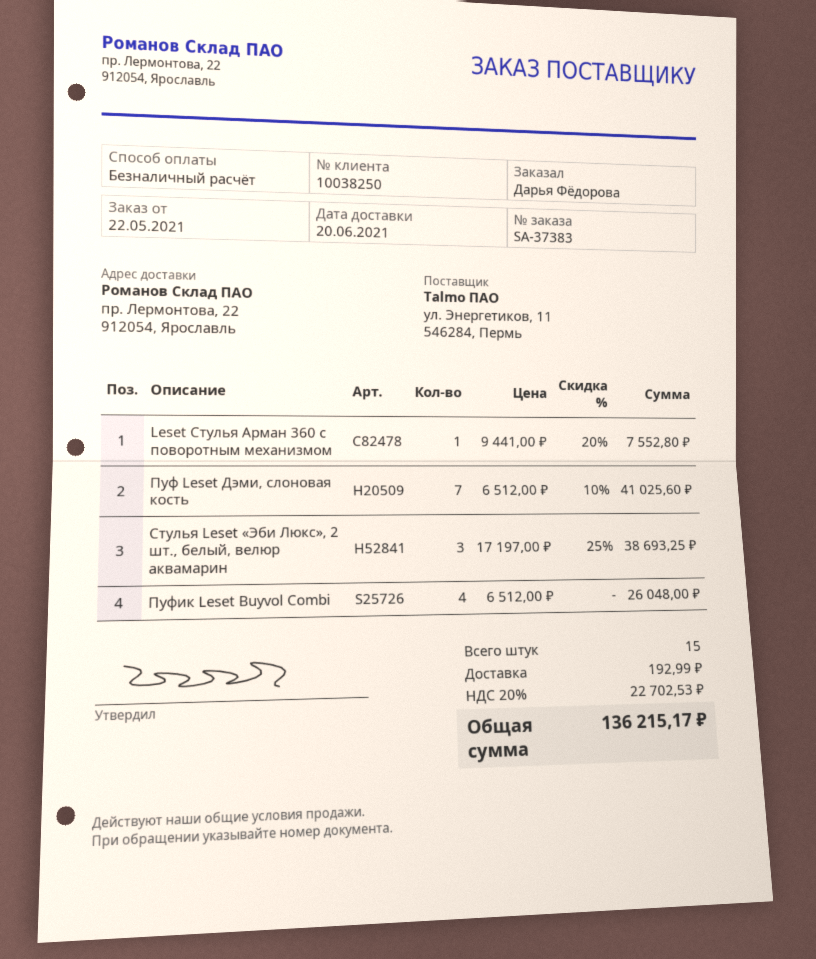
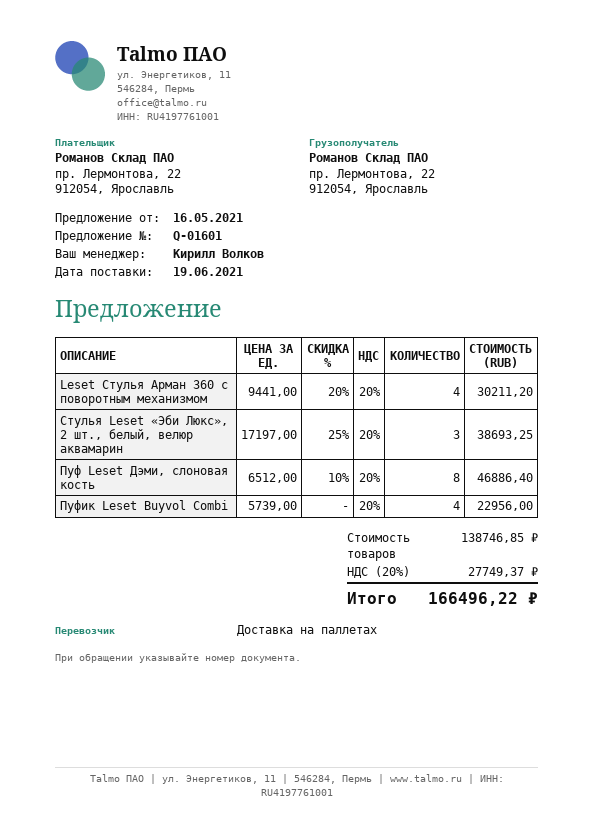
delivery date: 2021-06-20 -> 2021-06-19
Leset Стулья Арман 360 с поворотным механизмом: 1 x 9441.00 - 20% = 7552.80 -> 4 x 9441.00 - 20% = 30211.20
Пуф Leset Дэми, слоновая кость: 7 x 6512.00 - 10% = 41025.60 -> 8 x 6512.00 - 10% = 46886.40
Пуфик Leset Buyvol Combi: 4 x 6512.00 = 26048.00 -> 4 x 5739.00 = 22956.00
shipping: 192.99 -> none
tax: 20% = 22702.53 -> 20% = 27749.37
total: 136215.17 -> 166496.22

